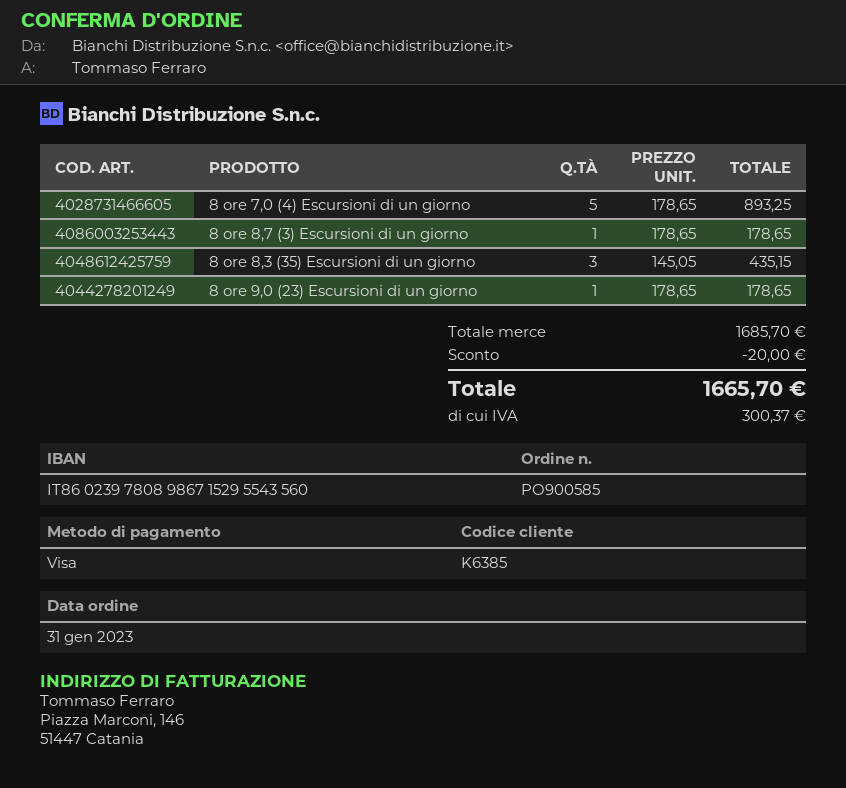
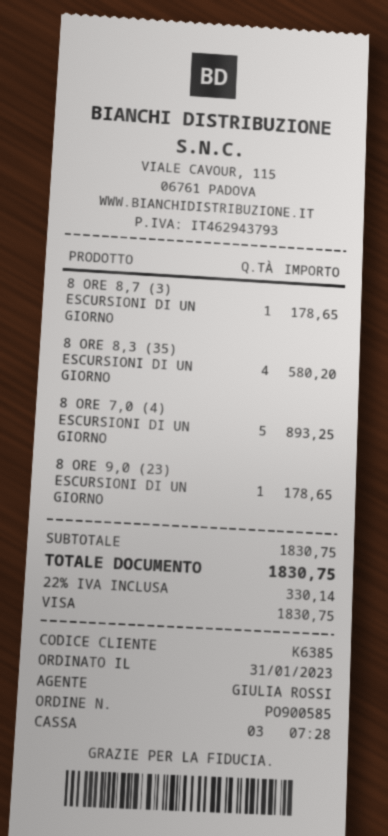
8 ore 8,3 (35) Escursioni di un giorno: 3 for 435.15 -> 4 for 580.20
subtotal: 1685.70 -> 1830.75
discount: 20.00 -> none
tax: 300.37 -> 330.14
total: 1665.70 -> 1830.75

